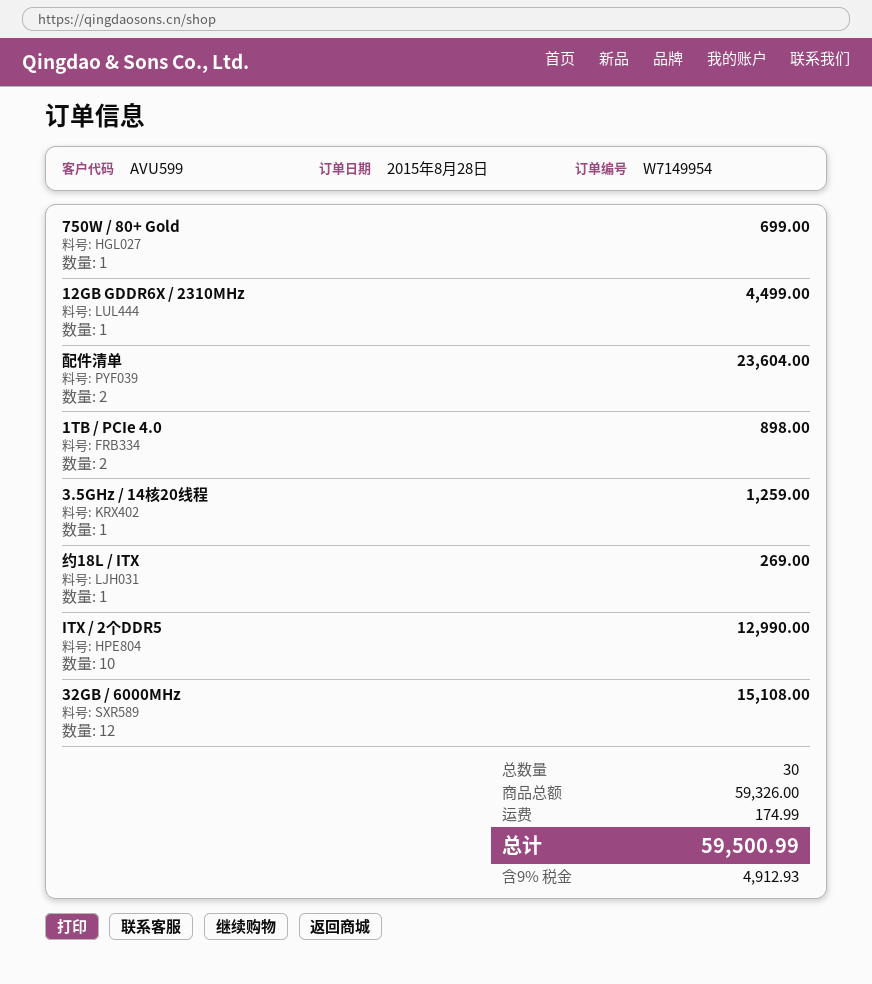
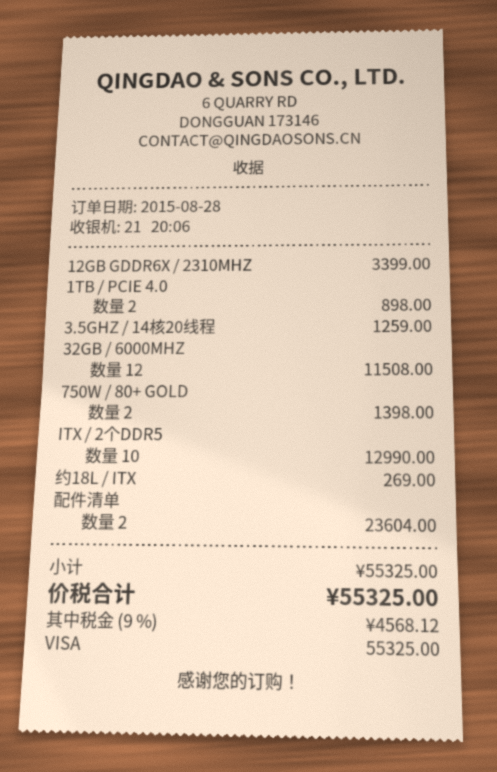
750W / 80+ Gold: 1 for 699.00 -> 2 for 1398.00
12GB GDDR6X / 2310MHz: 1 for 4499.00 -> 1 for 3399.00
32GB / 6000MHz: 12 for 15108.00 -> 12 for 11508.00
subtotal: 59326.00 -> 55325.00
shipping: 174.99 -> none
tax: 9% = 4912.93 -> 9% = 4568.12
total: 59500.99 -> 55325.00

